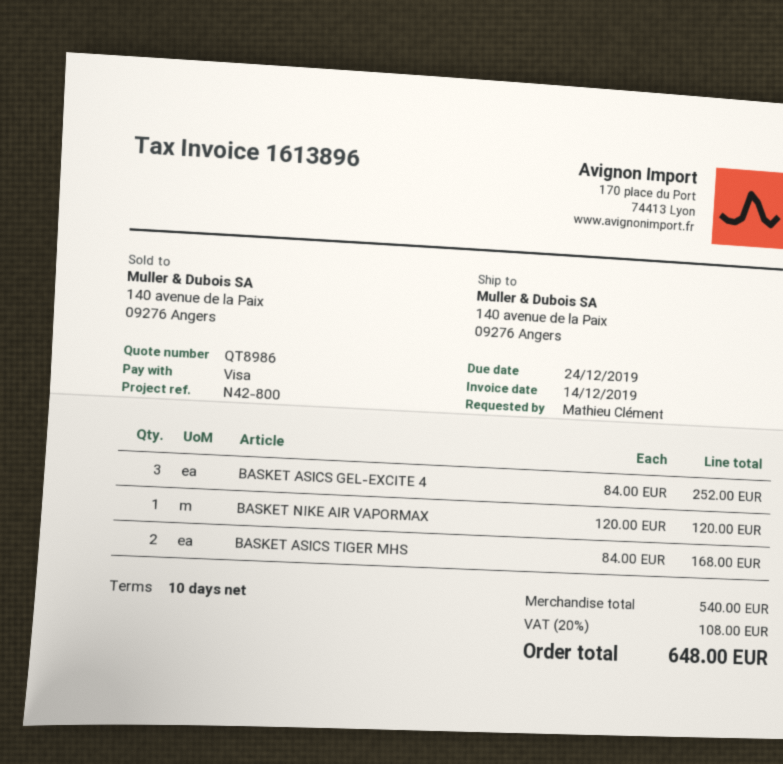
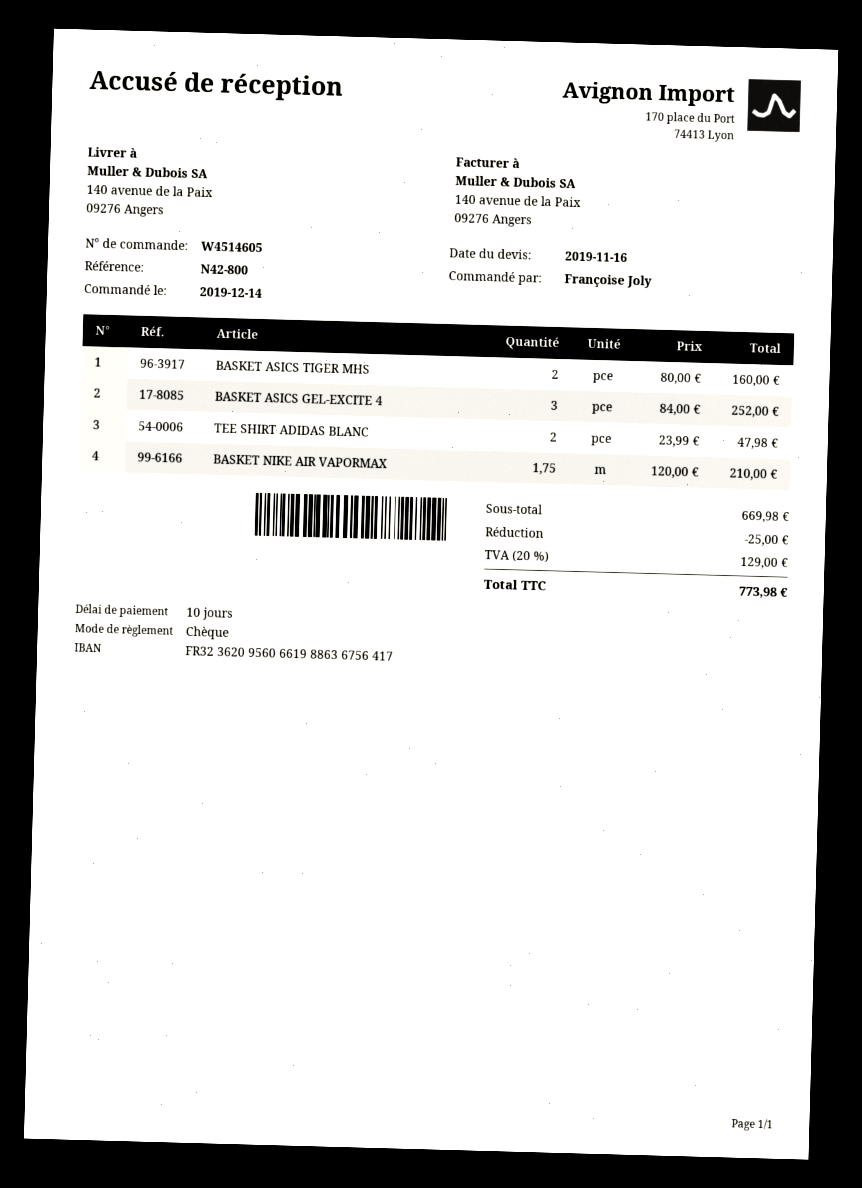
ordered by: Mathieu Clément -> Françoise Joly
payment method: Visa -> cheque
BASKET NIKE AIR VAPORMAX: 1 x 120.00 = 120.00 -> 1.75 x 120.00 = 210.00
BASKET ASICS TIGER MHS: 2 x 84.00 = 168.00 -> 2 x 80.00 = 160.00
TEE SHIRT ADIDAS BLANC: none -> 2 x 23.99 = 47.98
subtotal: 540.00 -> 669.98
discount: none -> 25.00
tax: 20% = 108.00 -> 20% = 129.00
total: 648.00 -> 773.98

